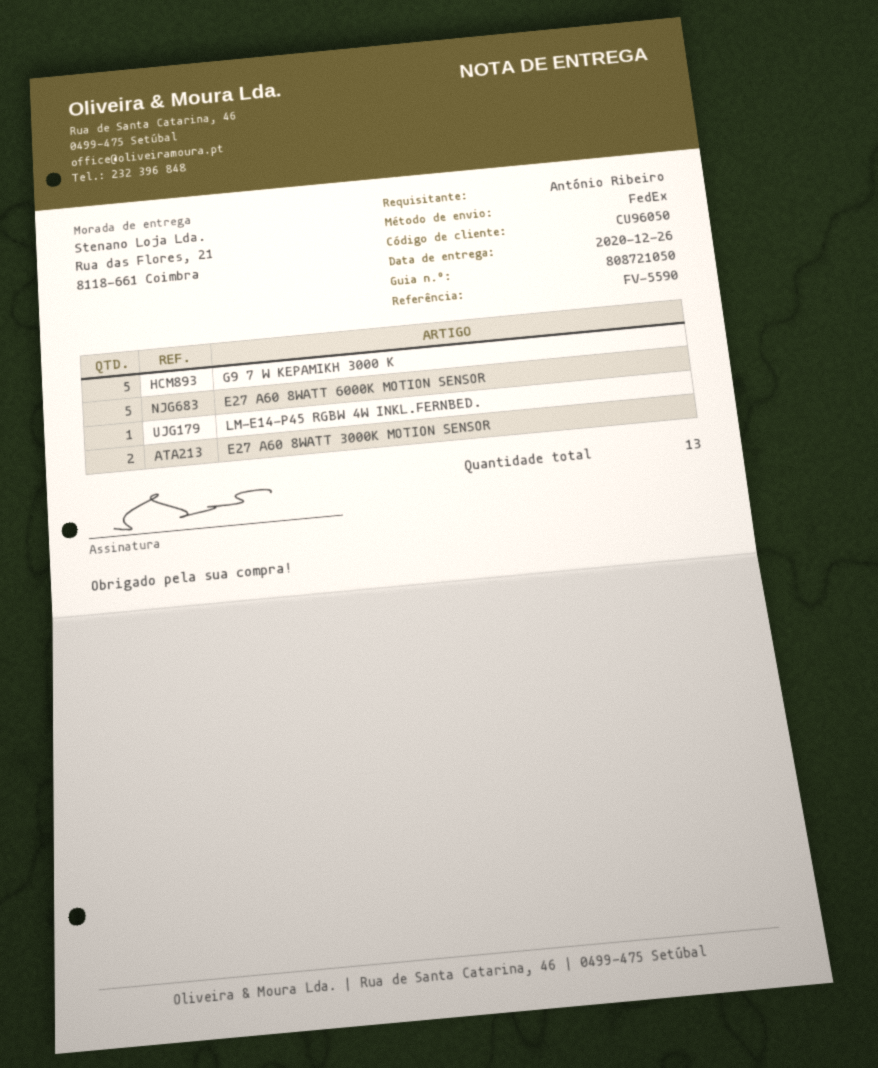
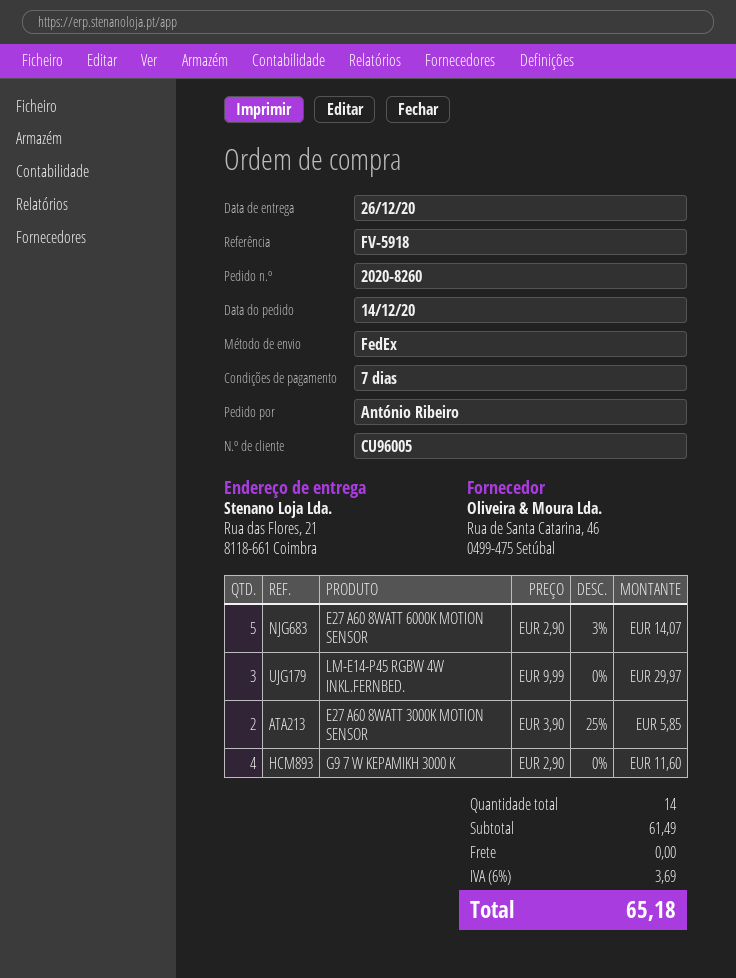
customer number: CU96050 -> CU96005
reference: FV-5590 -> FV-5918
G9 7 W ΚΕΡΑΜΙΚΗ 3000 K: 5 -> 4
LM-E14-P45 RGBW 4W INKL.FERNBED.: 1 -> 3
total quantity: 13 -> 14

